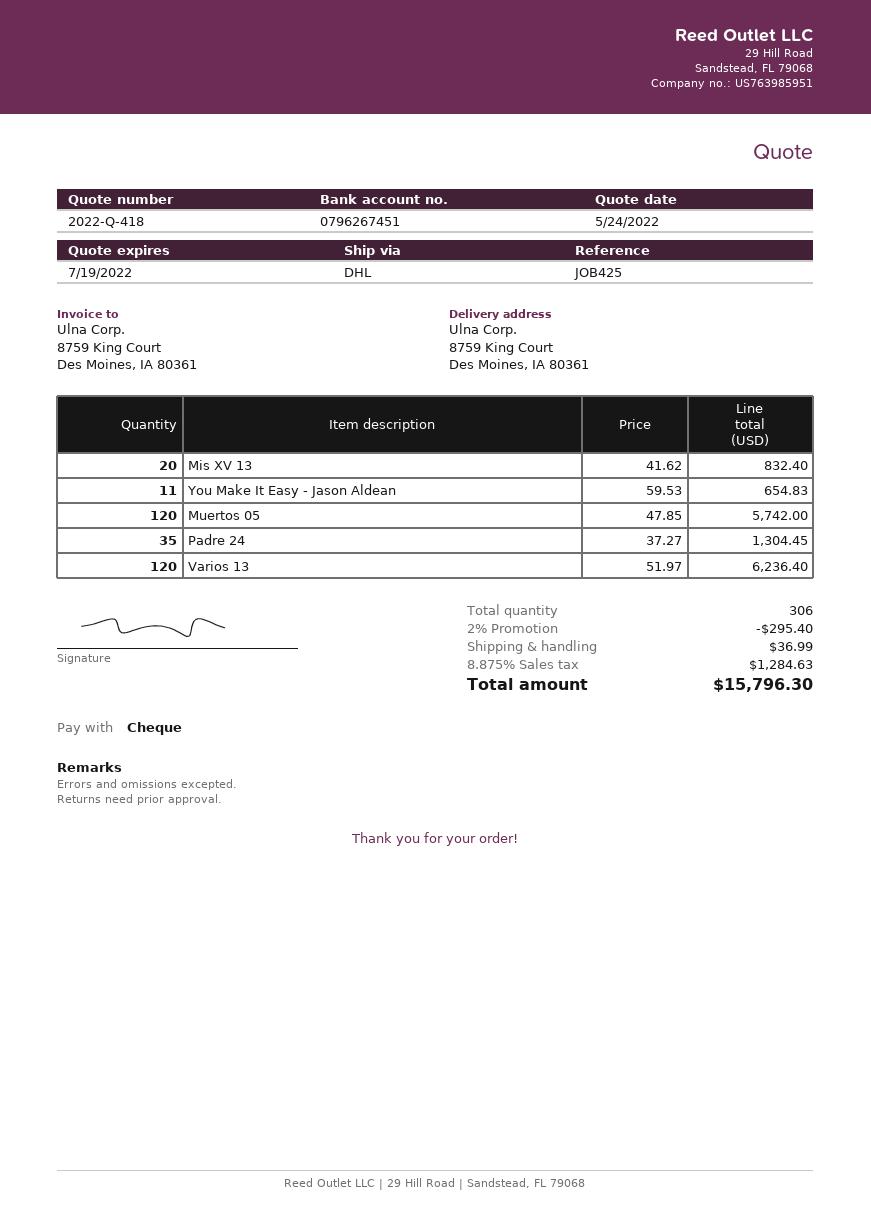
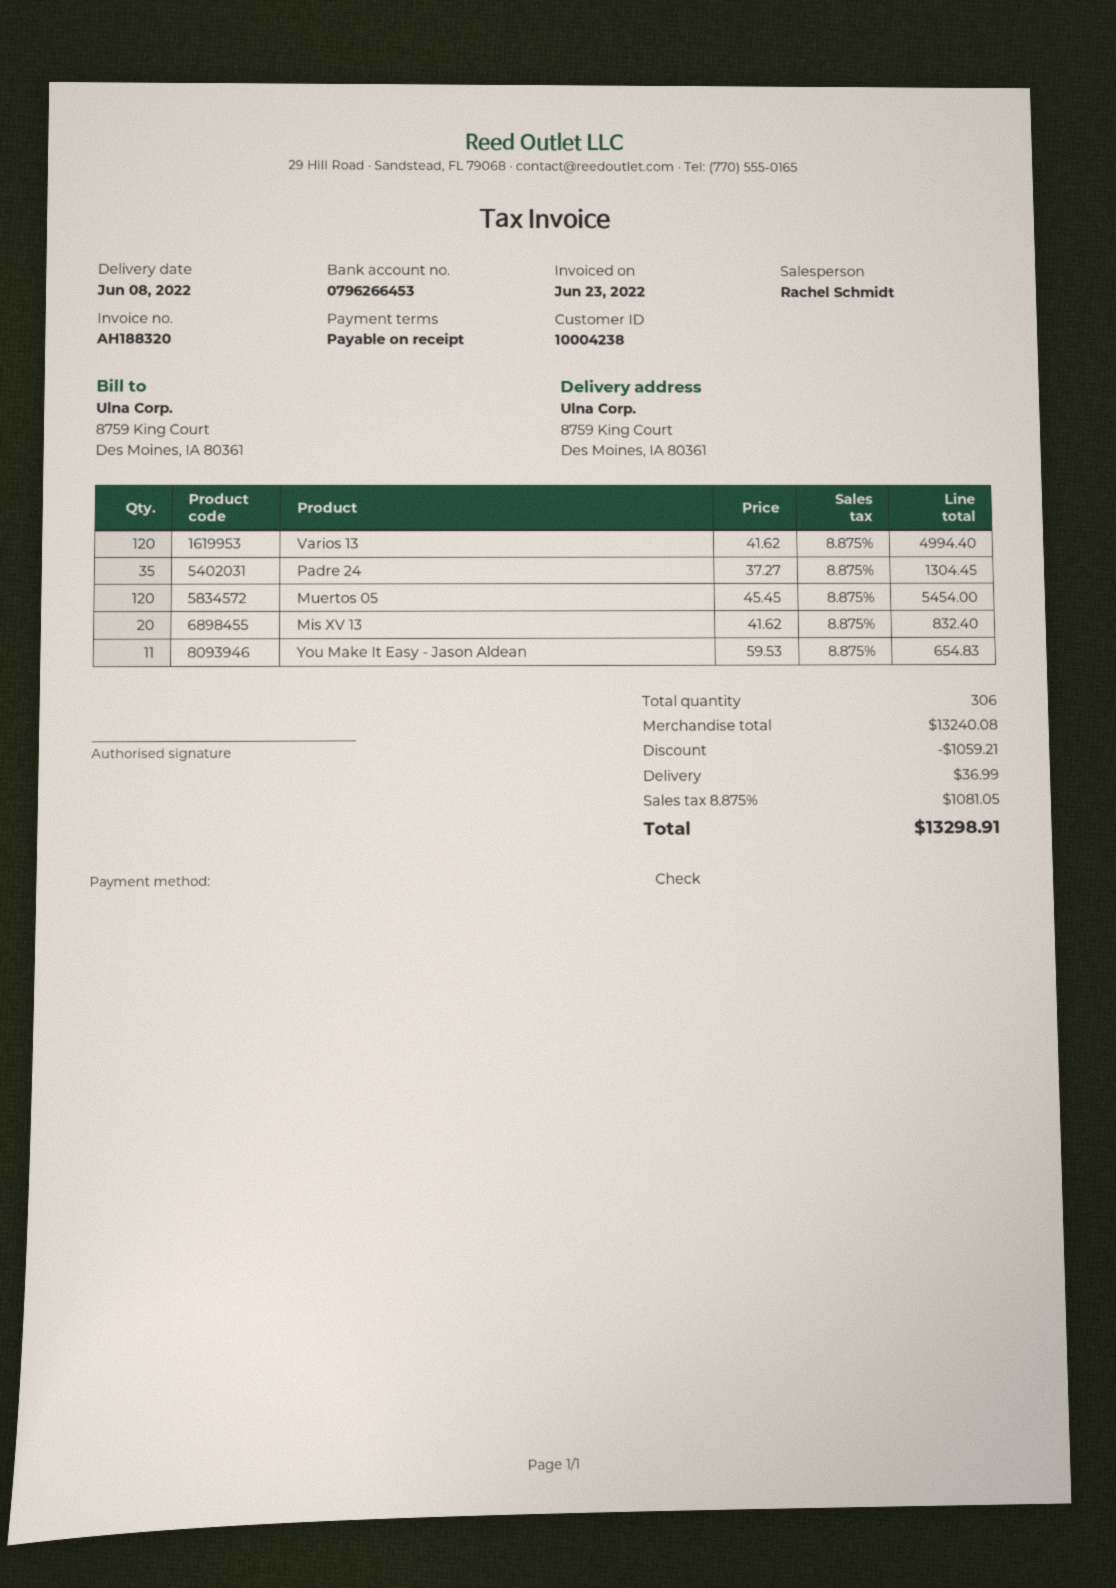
bank account: 0796267451 -> 0796266453
Muertos 05: 120 x 47.85 = 5742.00 -> 120 x 45.45 = 5454.00
Varios 13: 120 x 51.97 = 6236.40 -> 120 x 41.62 = 4994.40
discount: 295.40 -> 1059.21
tax: 8.875% = 1284.63 -> 8.875% = 1081.05
total: 15796.30 -> 13298.91

